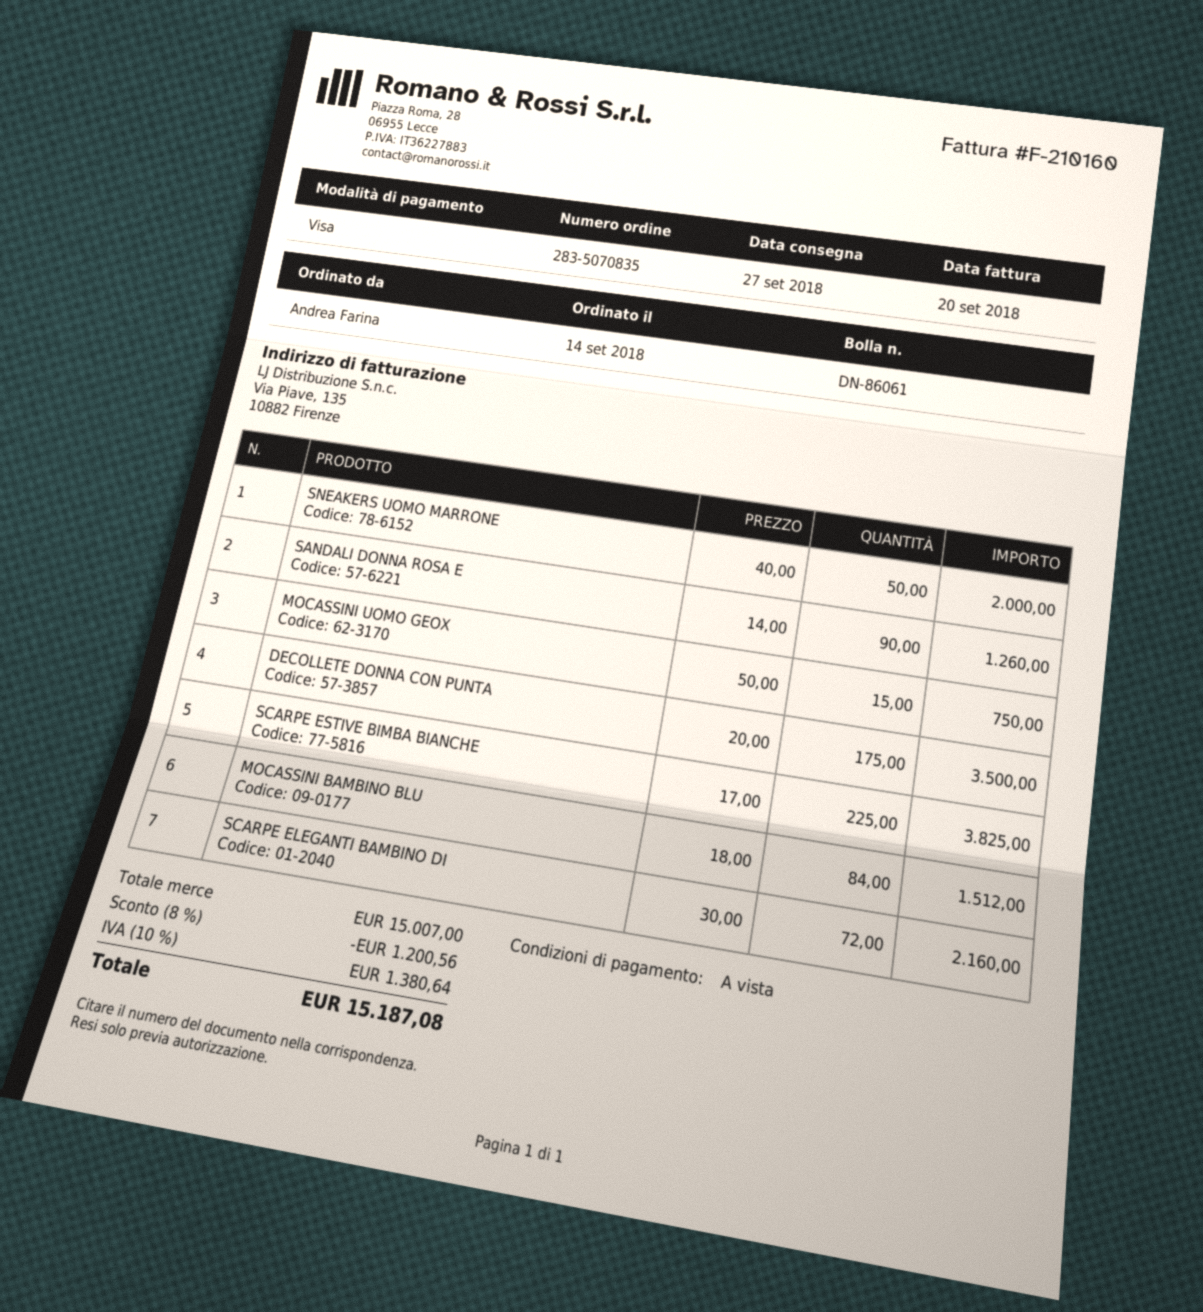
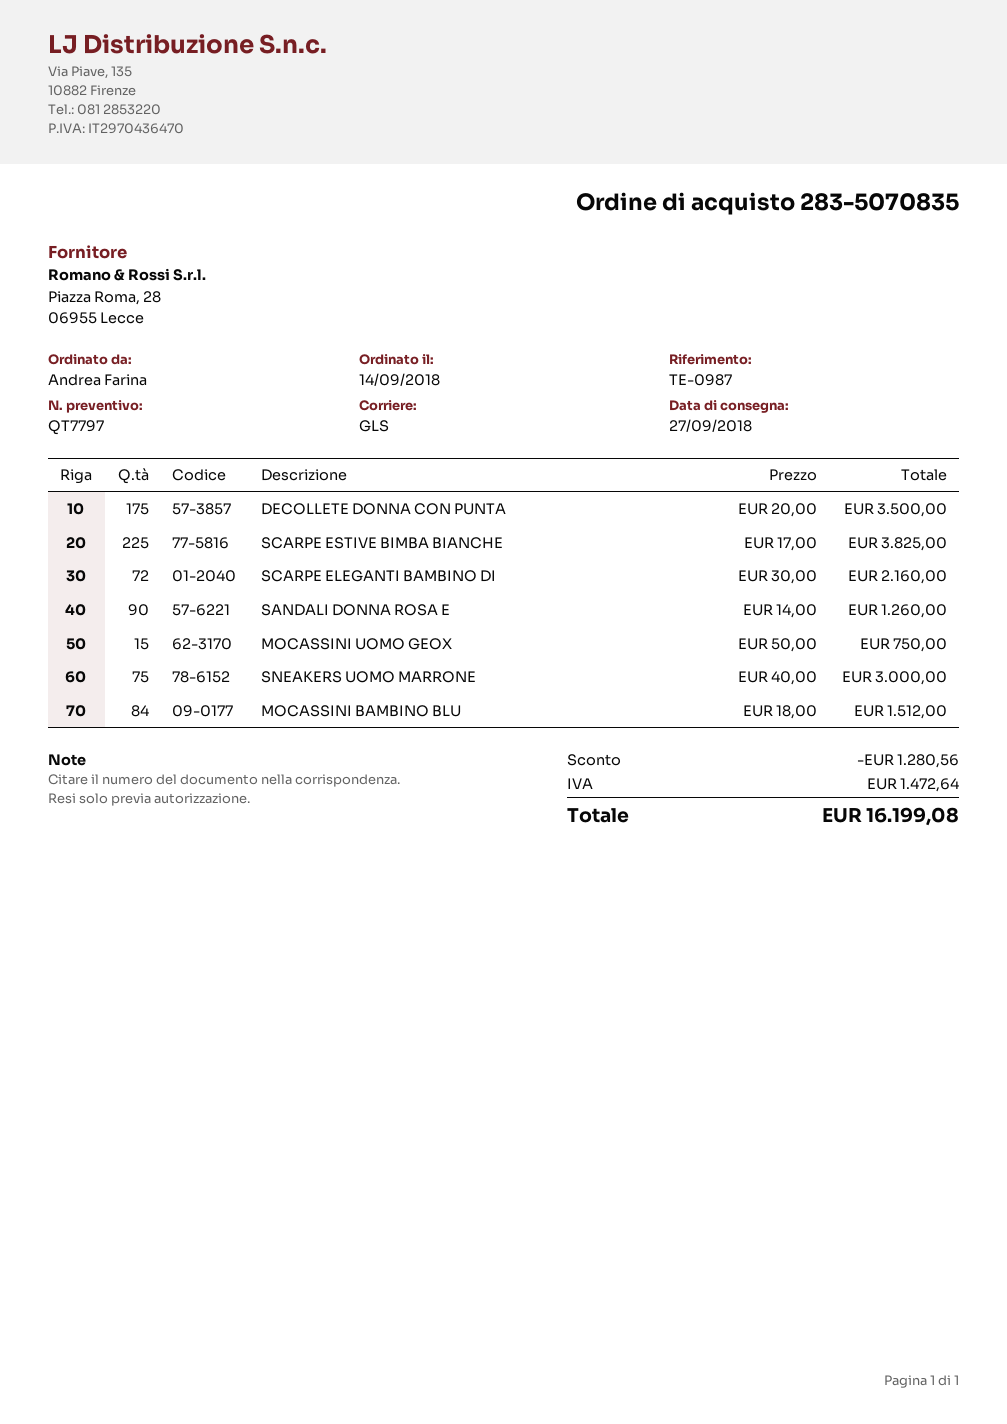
SNEAKERS UOMO MARRONE: 50 x 40.00 = 2000.00 -> 75 x 40.00 = 3000.00
discount: 1200.56 -> 1280.56
tax: 1380.64 -> 1472.64
total: 15187.08 -> 16199.08

